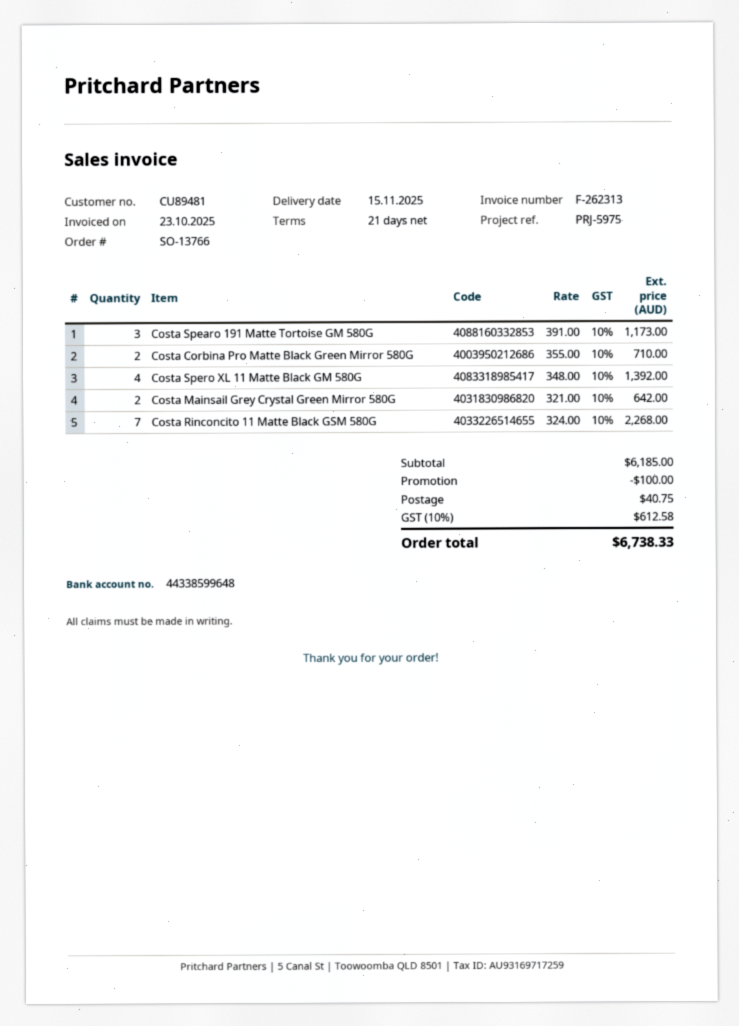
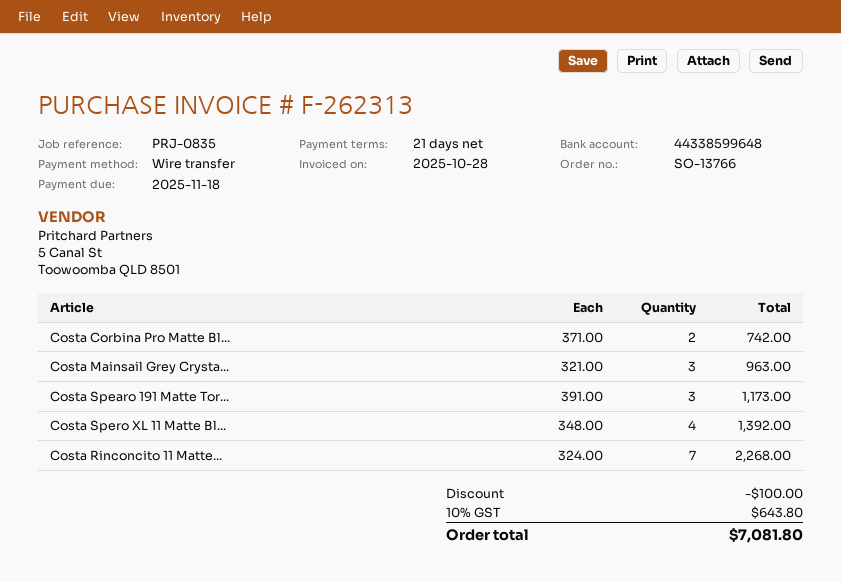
invoice date: 2025-10-23 -> 2025-10-28
reference: PRJ-5975 -> PRJ-0835
Costa Corbina Pro Matte Black Green Mirror 580G: 2 x 355.00 = 710.00 -> 2 x 371.00 = 742.00
Costa Mainsail Grey Crystal Green Mirror 580G: 2 x 321.00 = 642.00 -> 3 x 321.00 = 963.00
shipping: 40.75 -> none
tax: 10% = 612.58 -> 10% = 643.80
total: 6738.33 -> 7081.80

